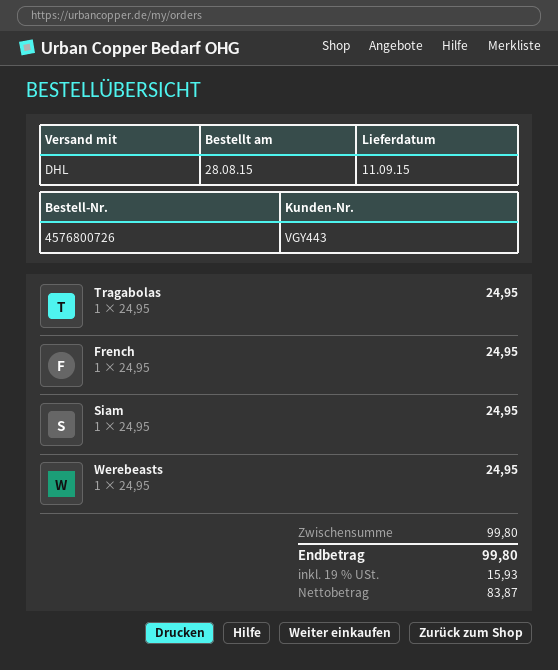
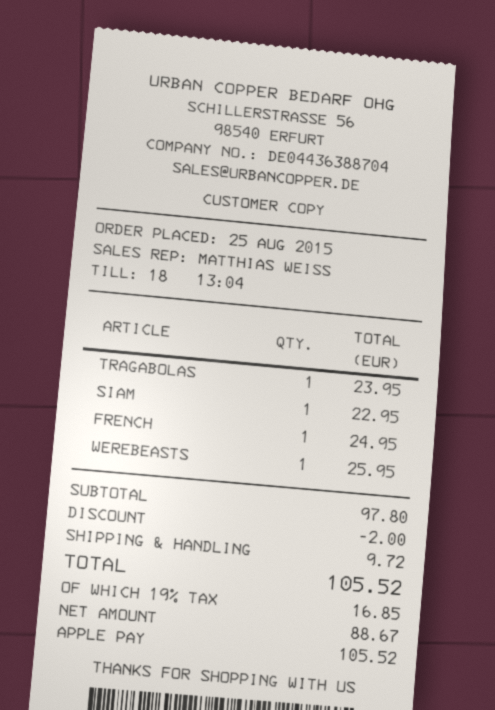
order date: 2015-08-28 -> 2015-08-25
Tragabolas: 1 for 24.95 -> 1 for 23.95
Siam: 1 for 24.95 -> 1 for 22.95
Werebeasts: 1 for 24.95 -> 1 for 25.95
subtotal: 99.80 -> 97.80
discount: none -> 2.00
shipping: none -> 9.72
net: 83.87 -> 88.67
tax: 19% = 15.93 -> 19% = 16.85
total: 99.80 -> 105.52

